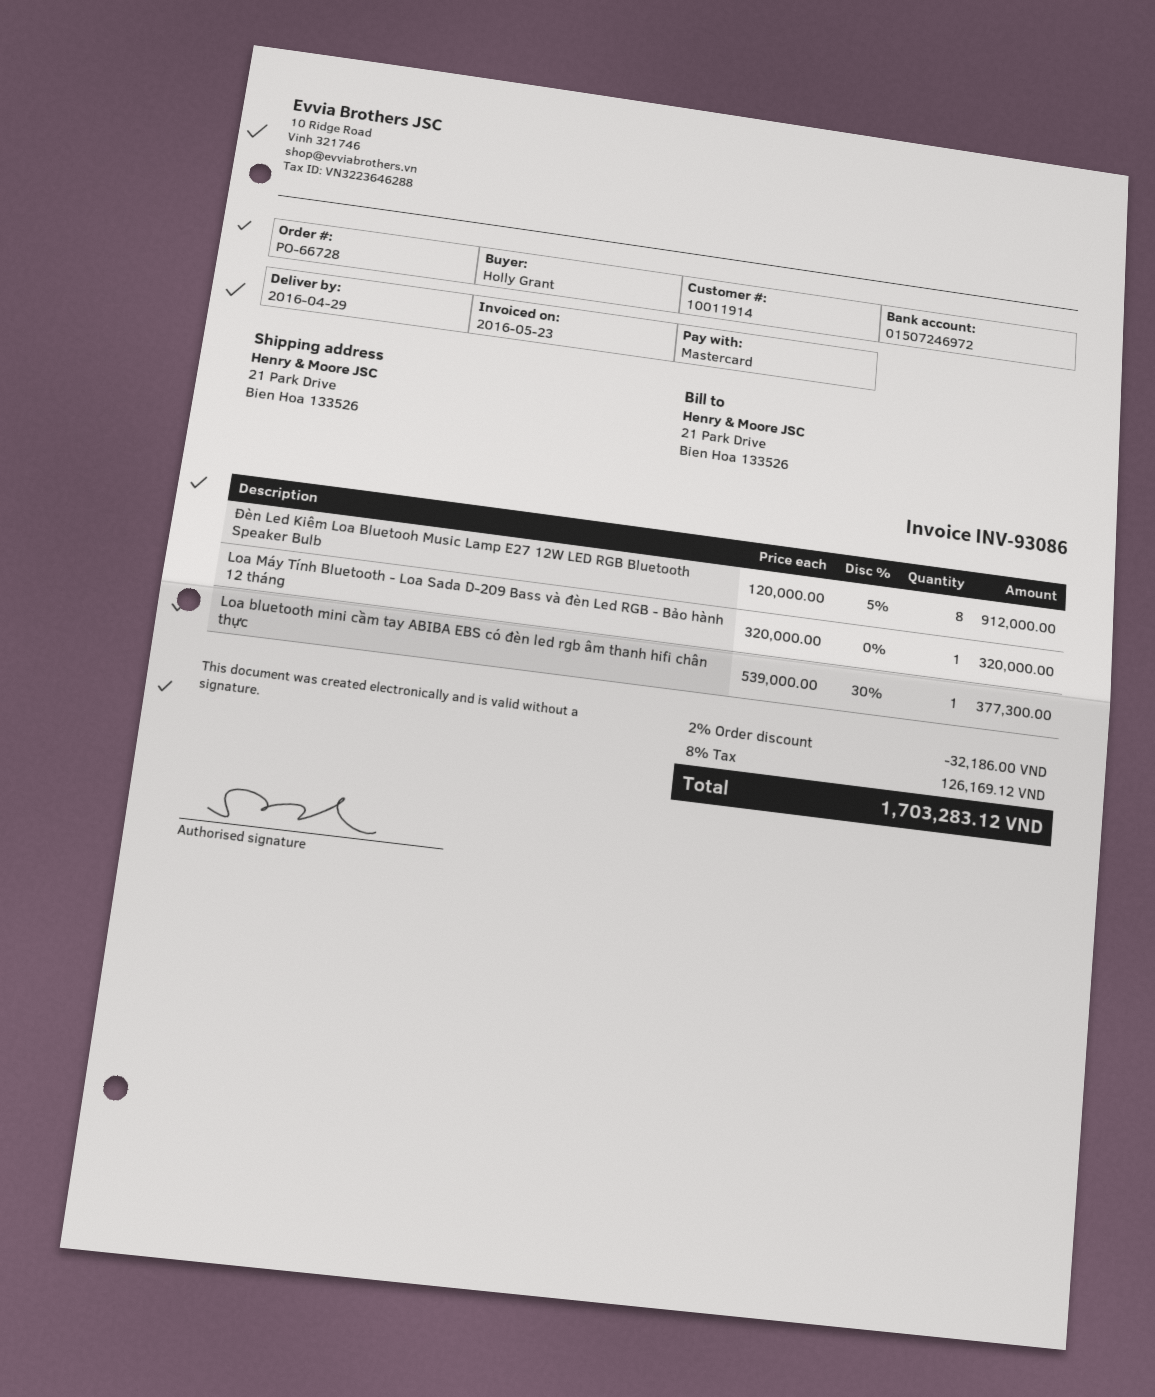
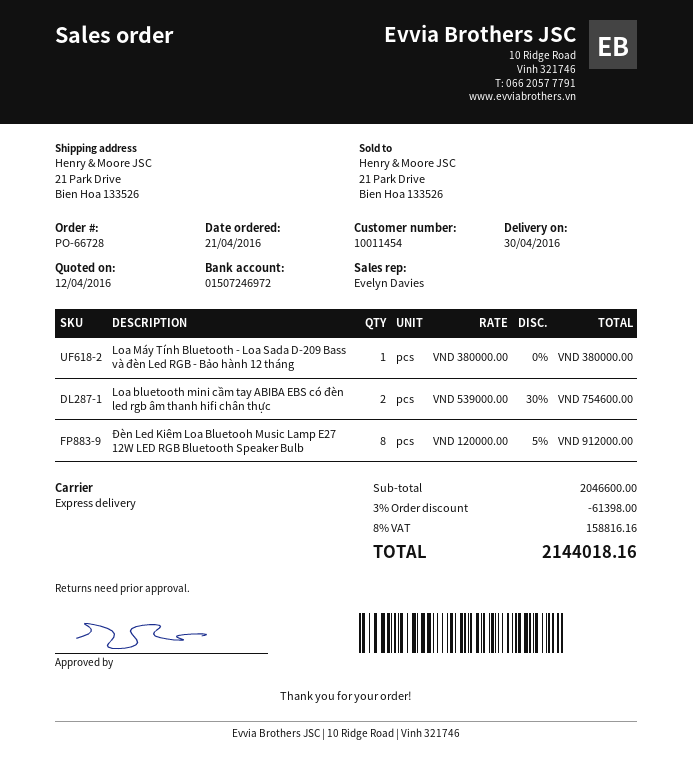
delivery date: 2016-04-29 -> 2016-04-30
customer number: 10011914 -> 10011454
Loa Máy Tính Bluetooth - Loa Sada D-209 Bass và đèn Led RGB - Bảo hành 12 tháng: 1 x 320000.00 = 320000.00 -> 1 x 380000.00 = 380000.00
Loa bluetooth mini cầm tay ABIBA EBS có đèn led rgb âm thanh hifi chân thực: 1 x 539000.00 - 30% = 377300.00 -> 2 x 539000.00 - 30% = 754600.00
discount: 2% = 32186.00 -> 3% = 61398.00
tax: 8% = 126169.12 -> 8% = 158816.16
total: 1703283.12 -> 2144018.16

